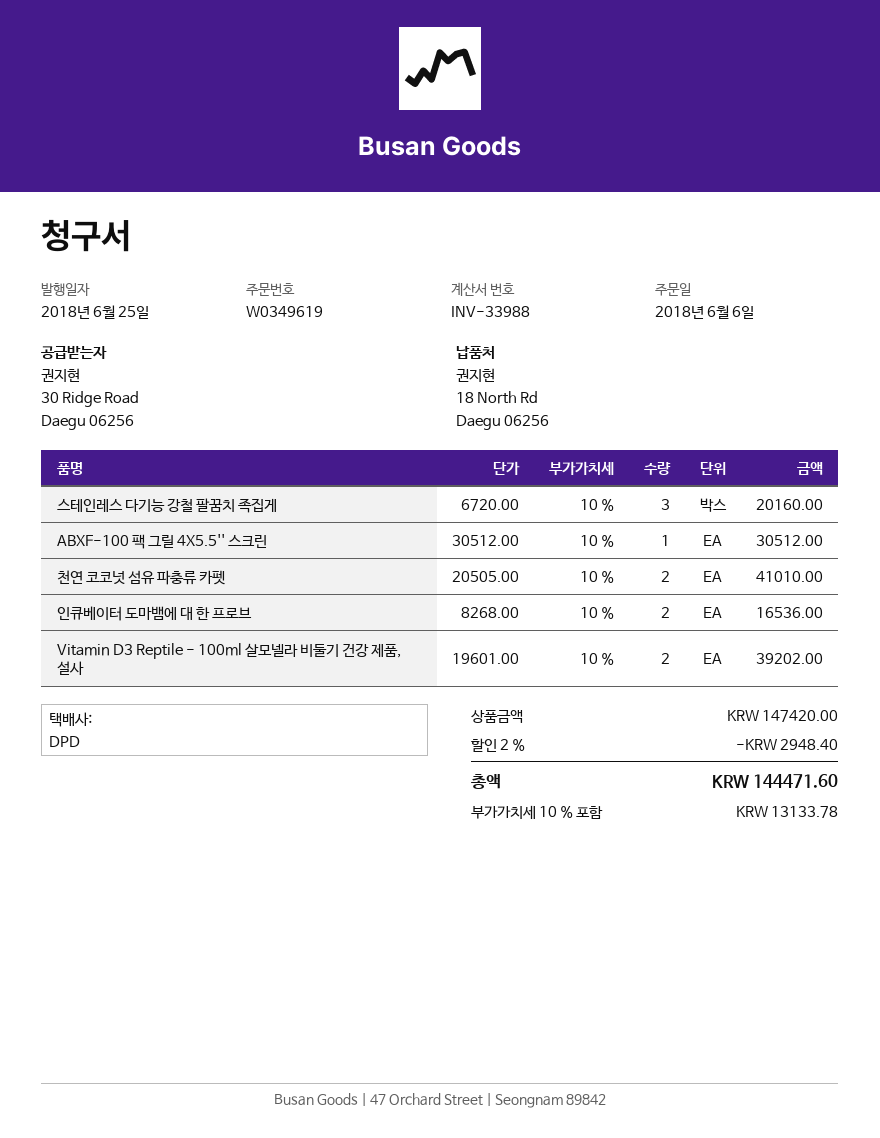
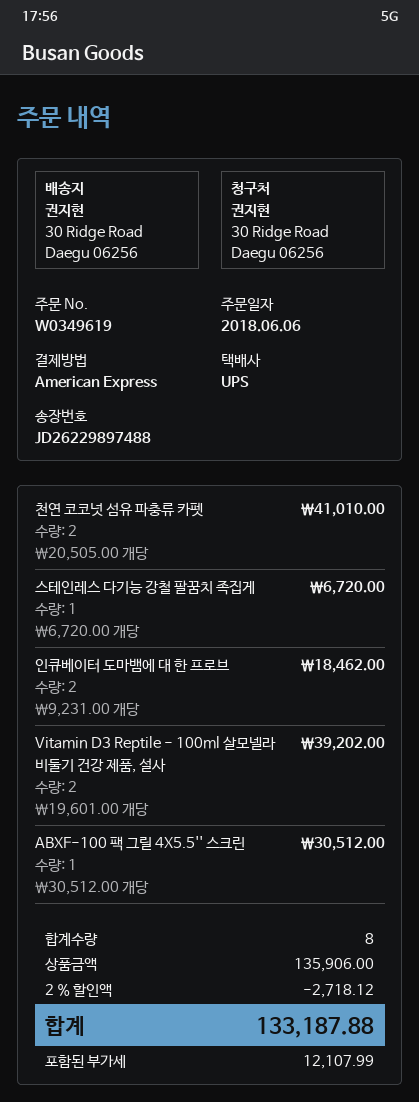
shipping method: DPD -> UPS
ship to: 18 North Rd, Daegu 06256 -> 30 Ridge Road, Daegu 06256
스테인레스 다기능 강철 팔꿈치 족집게: 3 x 6720.00 = 20160.00 -> 1 x 6720.00 = 6720.00
인큐베이터 도마뱀에 대 한 프로브: 2 x 8268.00 = 16536.00 -> 2 x 9231.00 = 18462.00
subtotal: 147420.00 -> 135906.00
discount: 2% = 2948.40 -> 2% = 2718.12
tax: 13133.78 -> 12107.99
total: 144471.60 -> 133187.88

